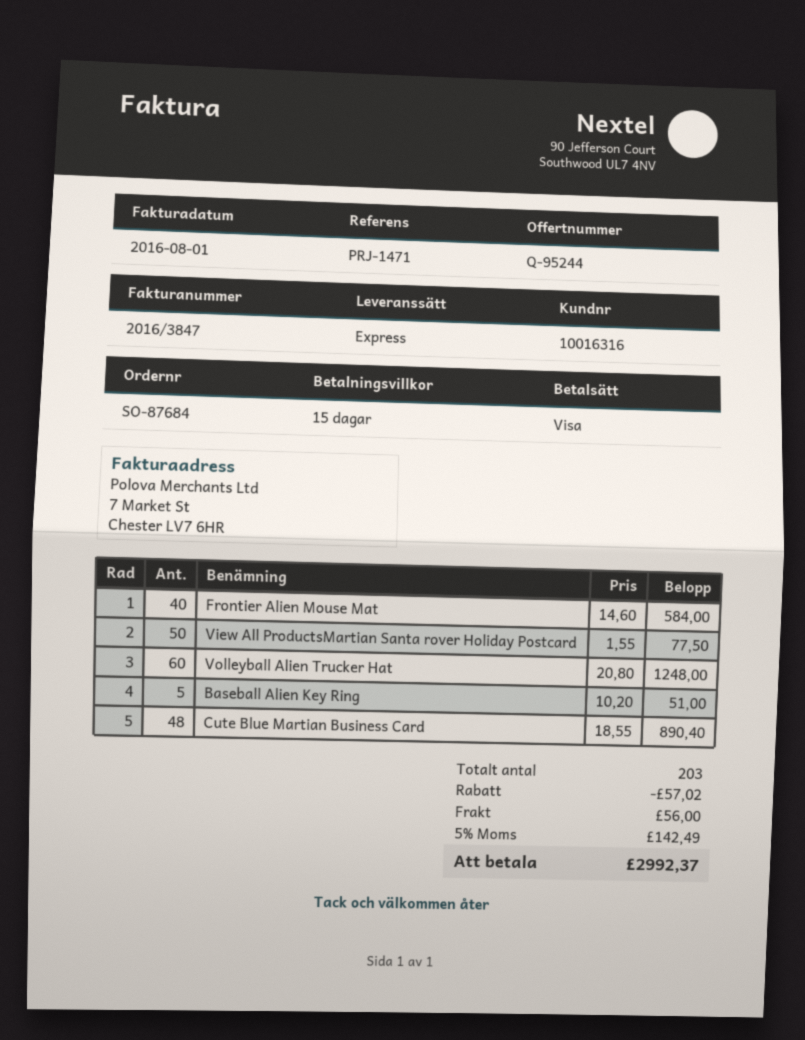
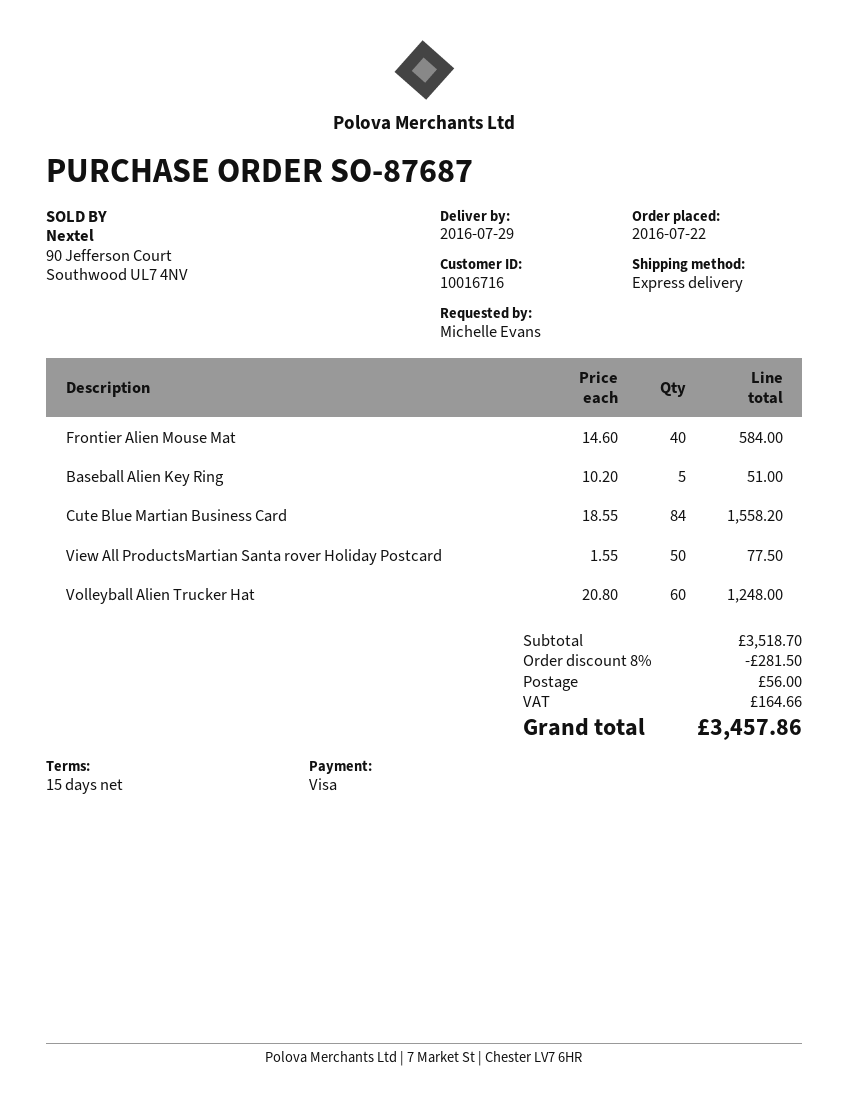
order number: SO-87684 -> SO-87687
customer number: 10016316 -> 10016716
Cute Blue Martian Business Card: 48 x 18.55 = 890.40 -> 84 x 18.55 = 1558.20
discount: 57.02 -> 281.50
tax: 142.49 -> 164.66
total: 2992.37 -> 3457.86

